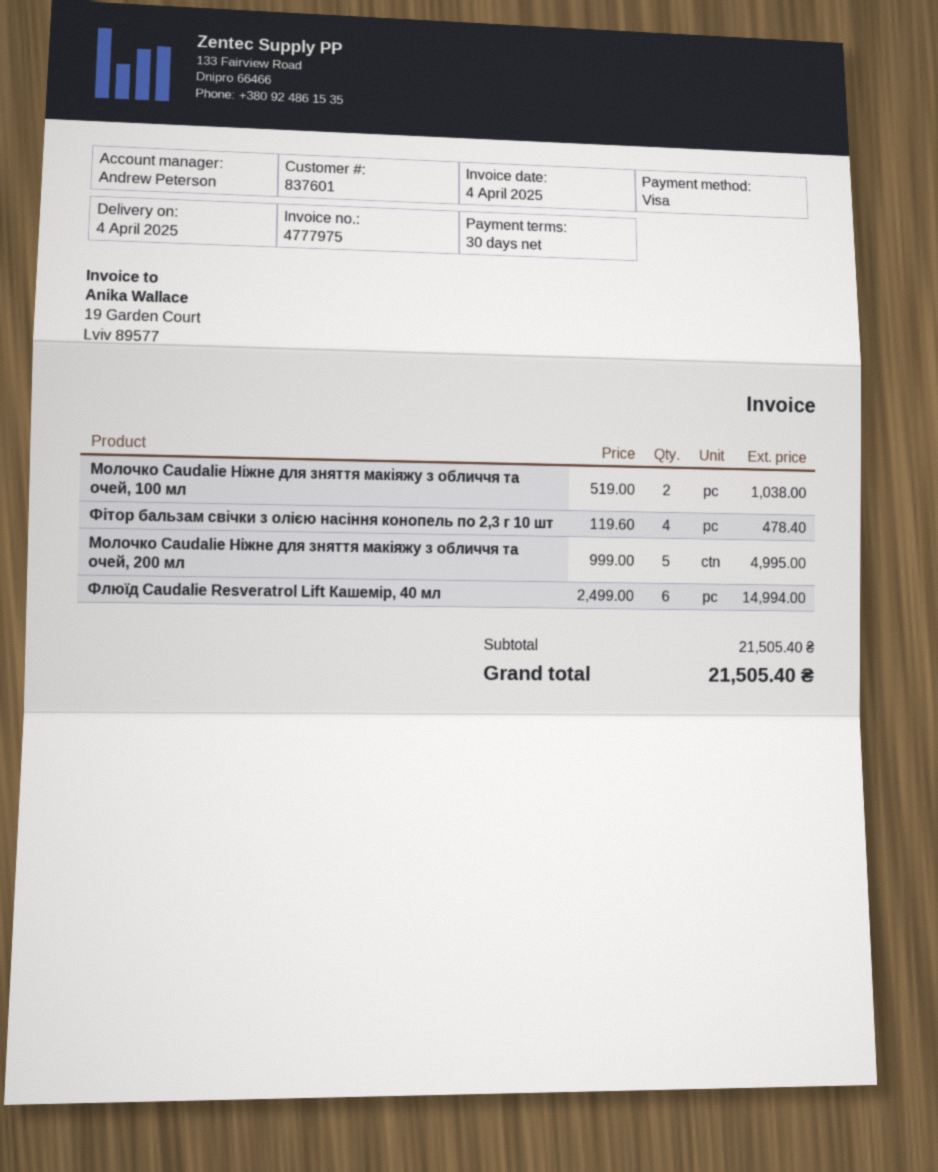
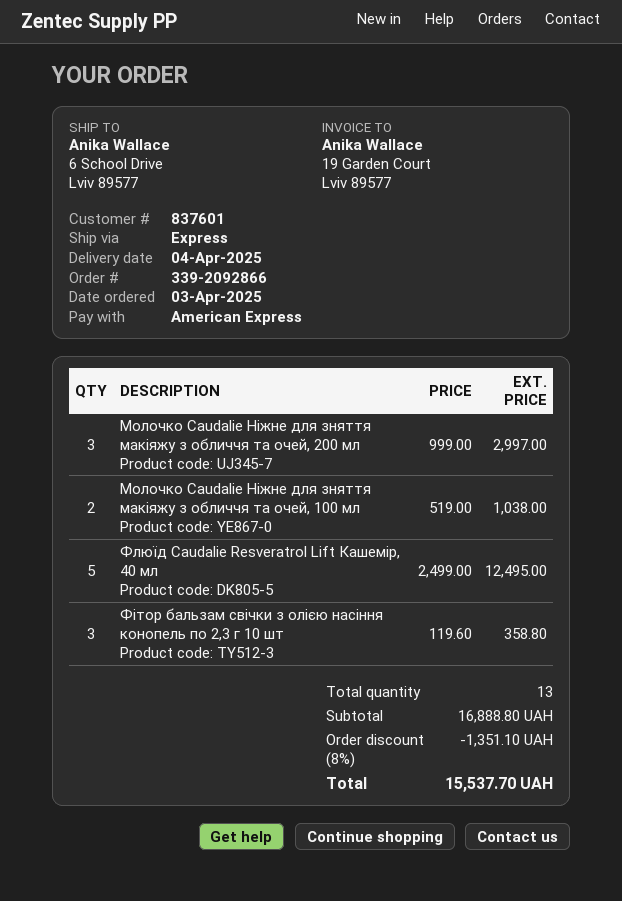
payment method: Visa -> American Express
Фітор бальзам свічки з олією насіння конопель по 2,3 г 10 шт: 4 x 119.60 = 478.40 -> 3 x 119.60 = 358.80
Молочко Caudalie Ніжне для зняття макіяжу з обличчя та очей, 200 мл: 5 x 999.00 = 4995.00 -> 3 x 999.00 = 2997.00
Флюїд Caudalie Resveratrol Lift Кашемір, 40 мл: 6 x 2499.00 = 14994.00 -> 5 x 2499.00 = 12495.00
subtotal: 21505.40 -> 16888.80
discount: none -> 8% = 1351.10
total: 21505.40 -> 15537.70

